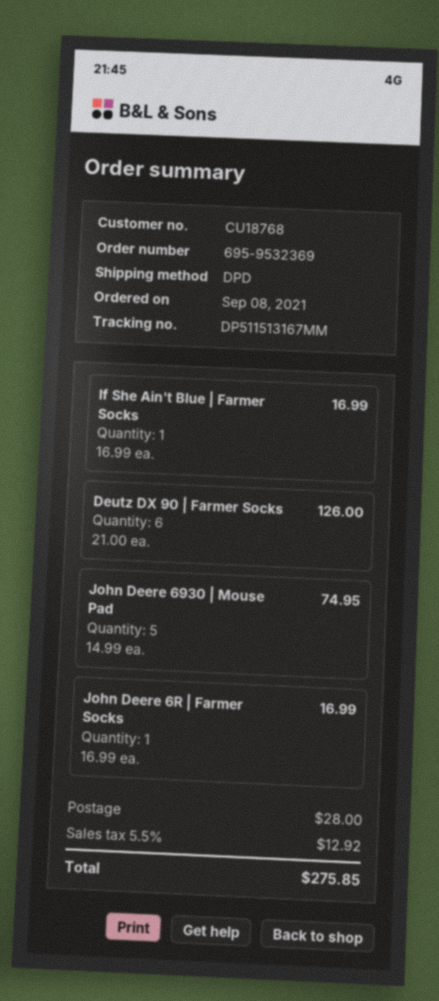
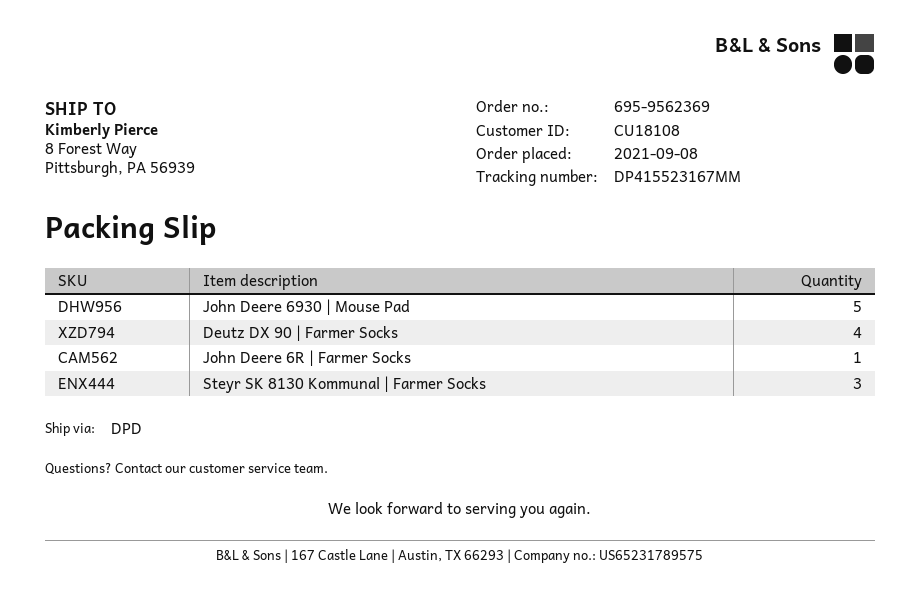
order number: 695-9532369 -> 695-9562369
customer number: CU18768 -> CU18108
tracking number: DP511513167MM -> DP415523167MM
If She Ain't Blue | Farmer Socks: 1 -> none
Deutz DX 90 | Farmer Socks: 6 -> 4
Steyr SK 8130 Kommunal | Farmer Socks: none -> 3

